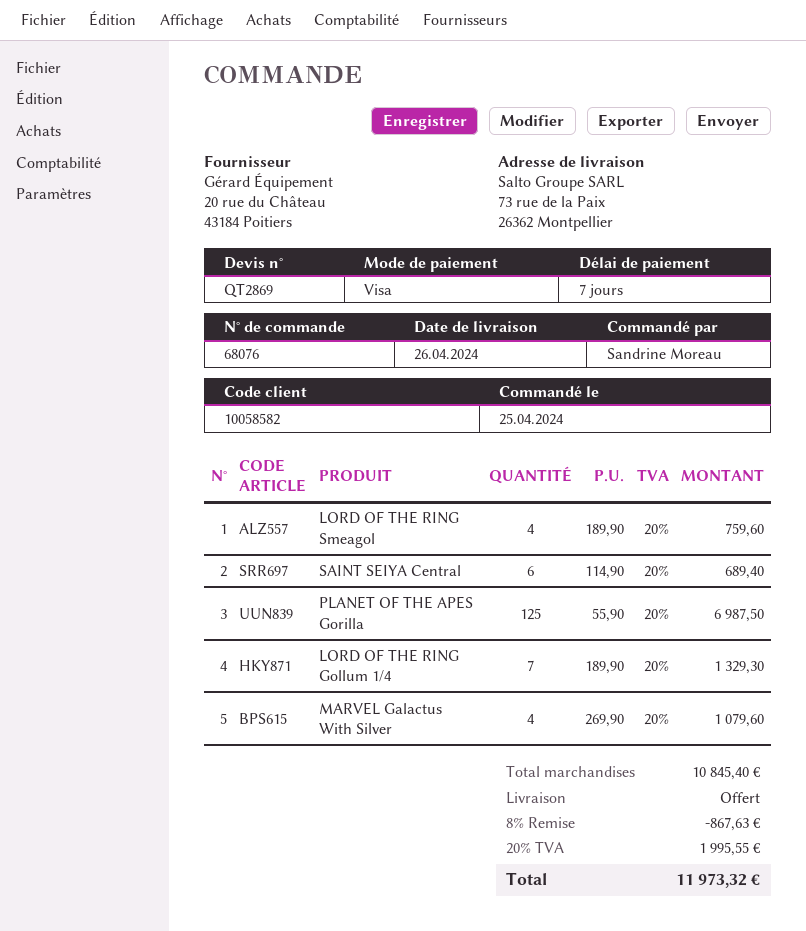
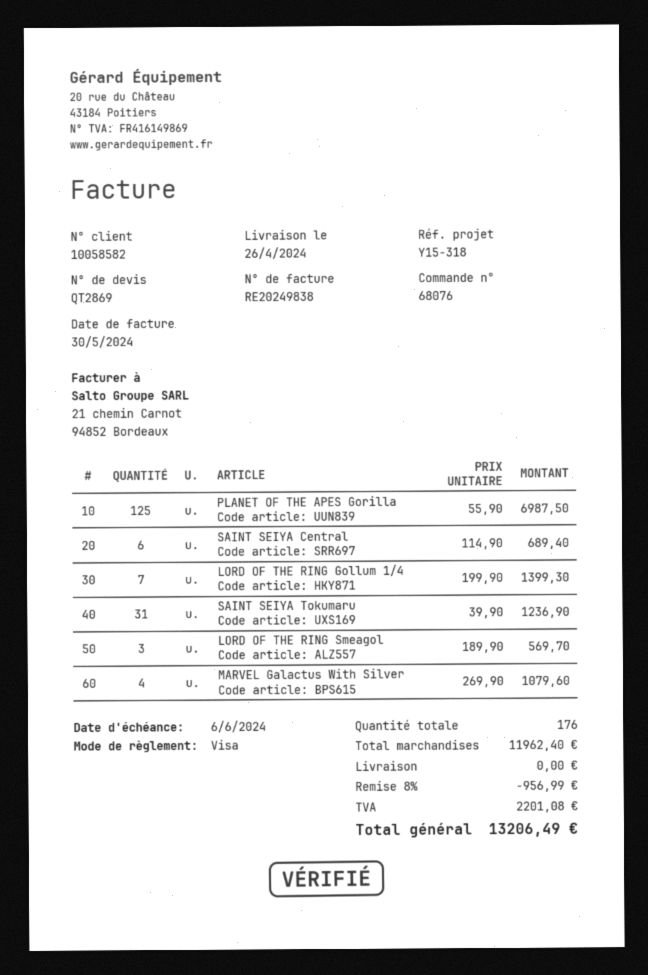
LORD OF THE RING Smeagol: 4 x 189.90 = 759.60 -> 3 x 189.90 = 569.70
LORD OF THE RING Gollum 1/4: 7 x 189.90 = 1329.30 -> 7 x 199.90 = 1399.30
SAINT SEIYA Tokumaru: none -> 31 x 39.90 = 1236.90
subtotal: 10845.40 -> 11962.40
discount: 8% = 867.63 -> 8% = 956.99
tax: 1995.55 -> 2201.08
total: 11973.32 -> 13206.49

